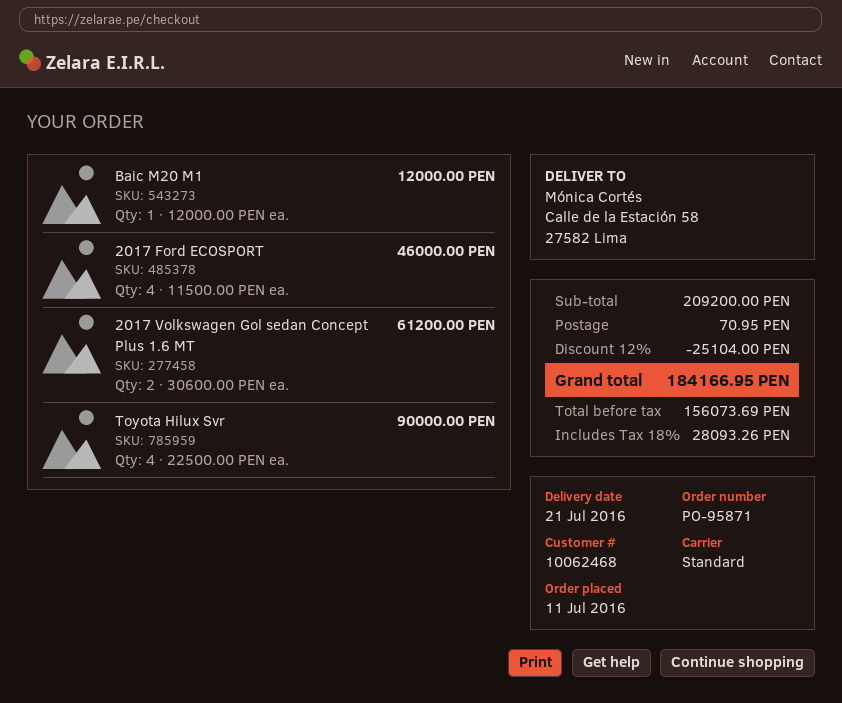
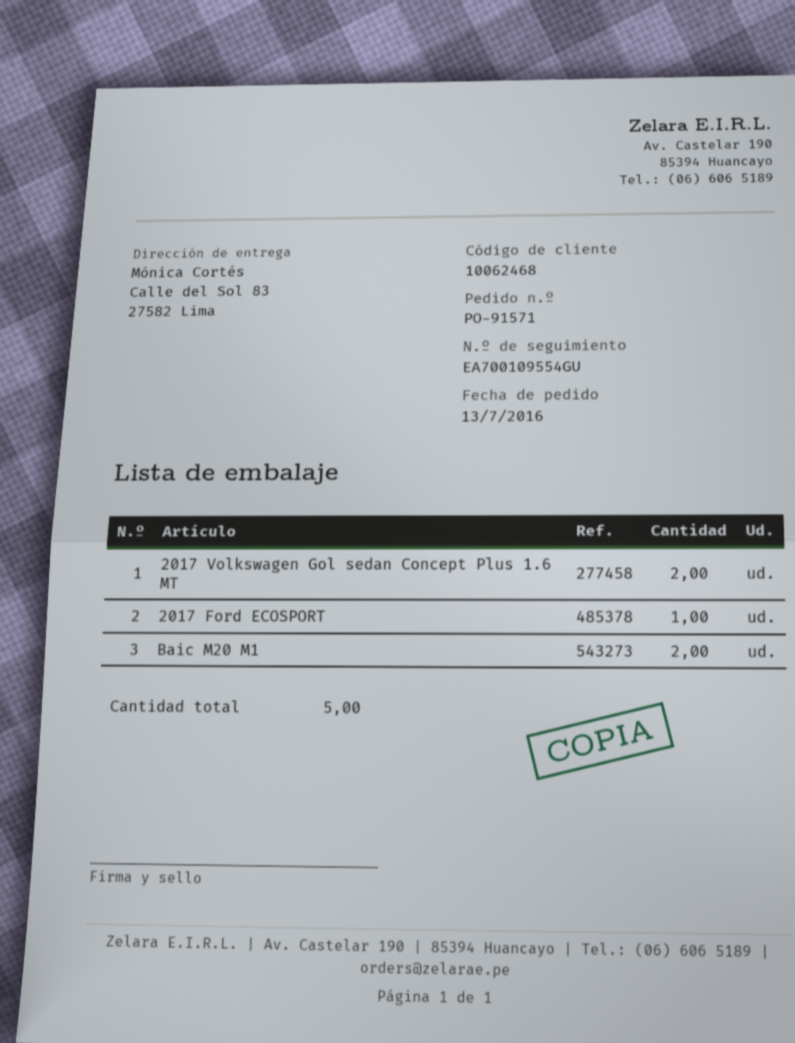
order number: PO-95871 -> PO-91571
order date: 2016-07-11 -> 2016-07-13
ship to: Calle de la Estación 58, 27582 Lima -> Calle del Sol 83, 27582 Lima
Baic M20 M1: 1 -> 2
2017 Ford ECOSPORT: 4 -> 1
Toyota Hilux Svr: 4 -> none

